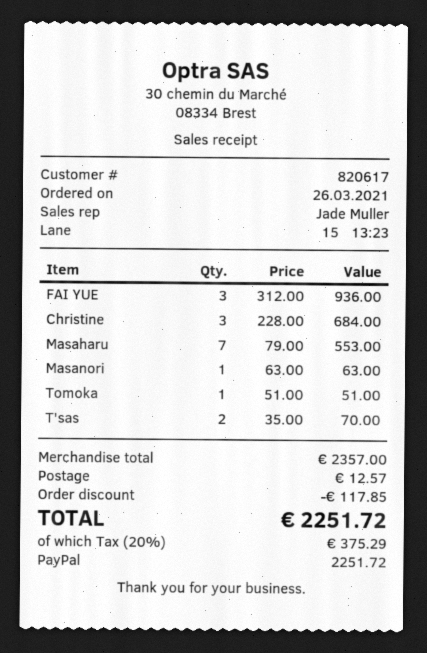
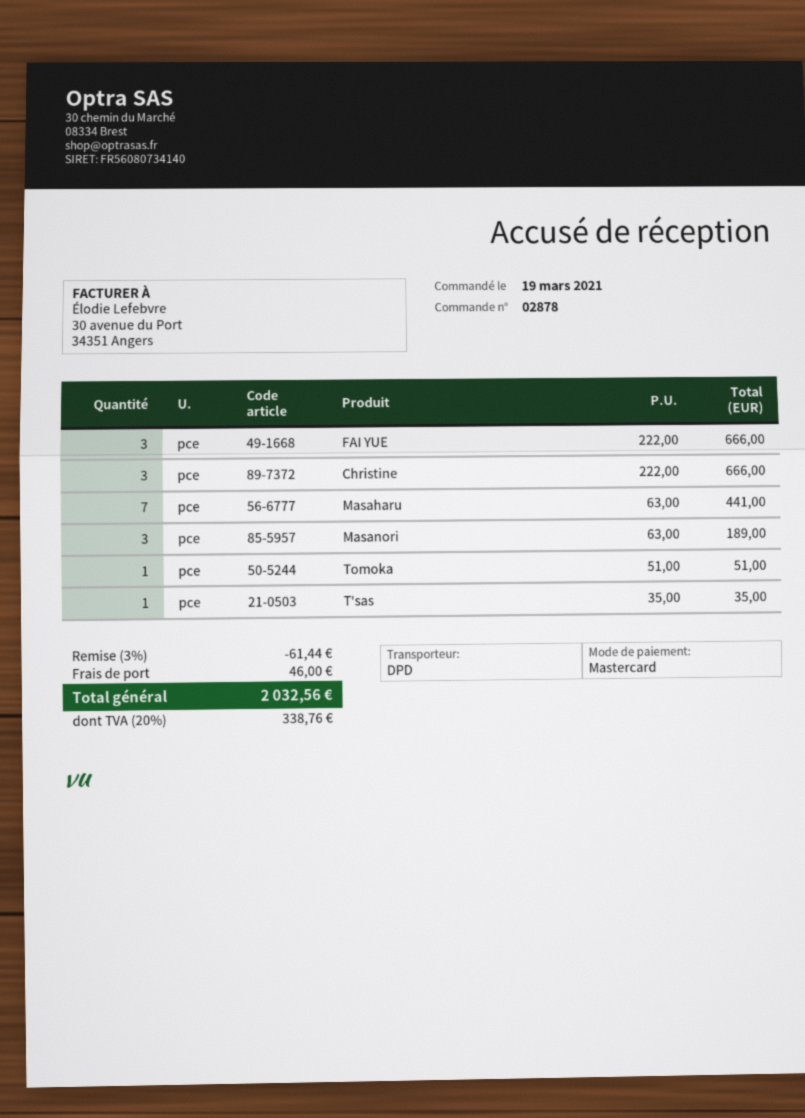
order date: 2021-03-26 -> 2021-03-19
payment method: PayPal -> Mastercard
FAI YUE: 3 x 312.00 = 936.00 -> 3 x 222.00 = 666.00
Christine: 3 x 228.00 = 684.00 -> 3 x 222.00 = 666.00
Masaharu: 7 x 79.00 = 553.00 -> 7 x 63.00 = 441.00
Masanori: 1 x 63.00 = 63.00 -> 3 x 63.00 = 189.00
T'sas: 2 x 35.00 = 70.00 -> 1 x 35.00 = 35.00
discount: 117.85 -> 61.44
shipping: 12.57 -> 46.00
tax: 20% = 375.29 -> 20% = 338.76
total: 2251.72 -> 2032.56

